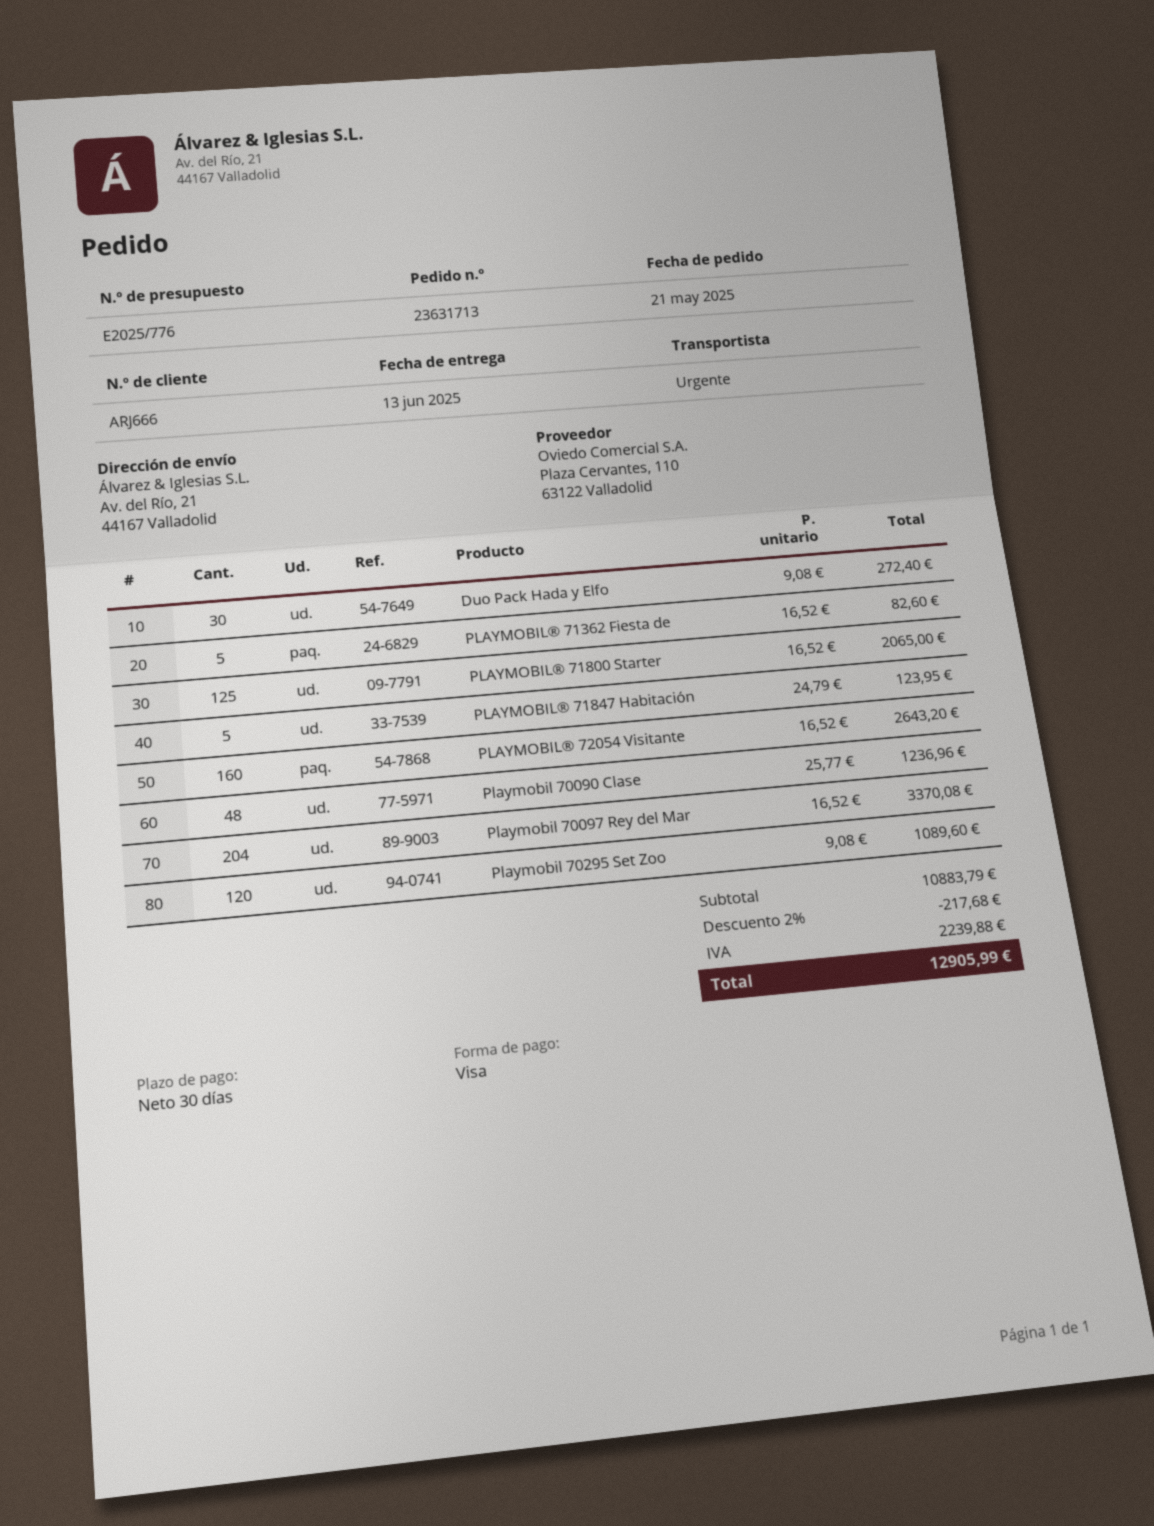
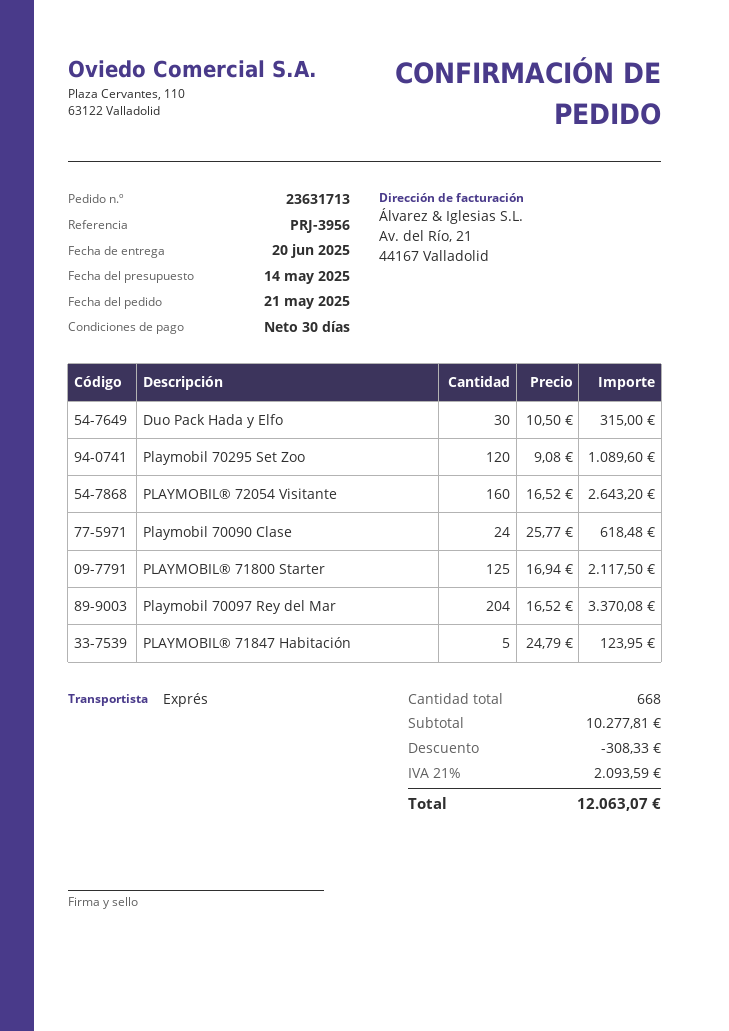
delivery date: 2025-06-13 -> 2025-06-20
Duo Pack Hada y Elfo: 30 x 9.08 = 272.40 -> 30 x 10.50 = 315.00
PLAYMOBIL® 71362 Fiesta de: 5 x 16.52 = 82.60 -> none
PLAYMOBIL® 71800 Starter: 125 x 16.52 = 2065.00 -> 125 x 16.94 = 2117.50
Playmobil 70090 Clase: 48 x 25.77 = 1236.96 -> 24 x 25.77 = 618.48
subtotal: 10883.79 -> 10277.81
discount: 217.68 -> 308.33
tax: 2239.88 -> 2093.59
total: 12905.99 -> 12063.07

